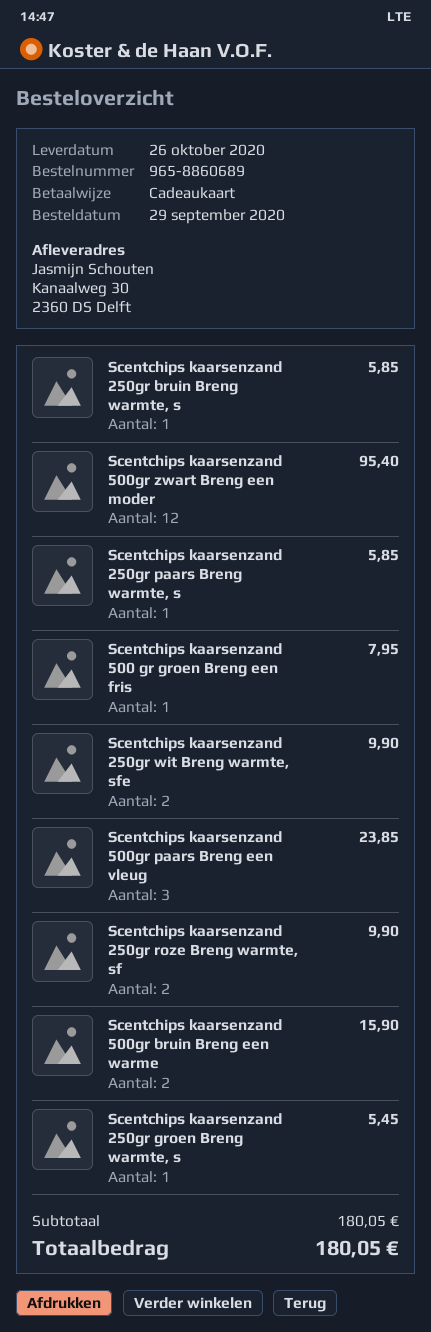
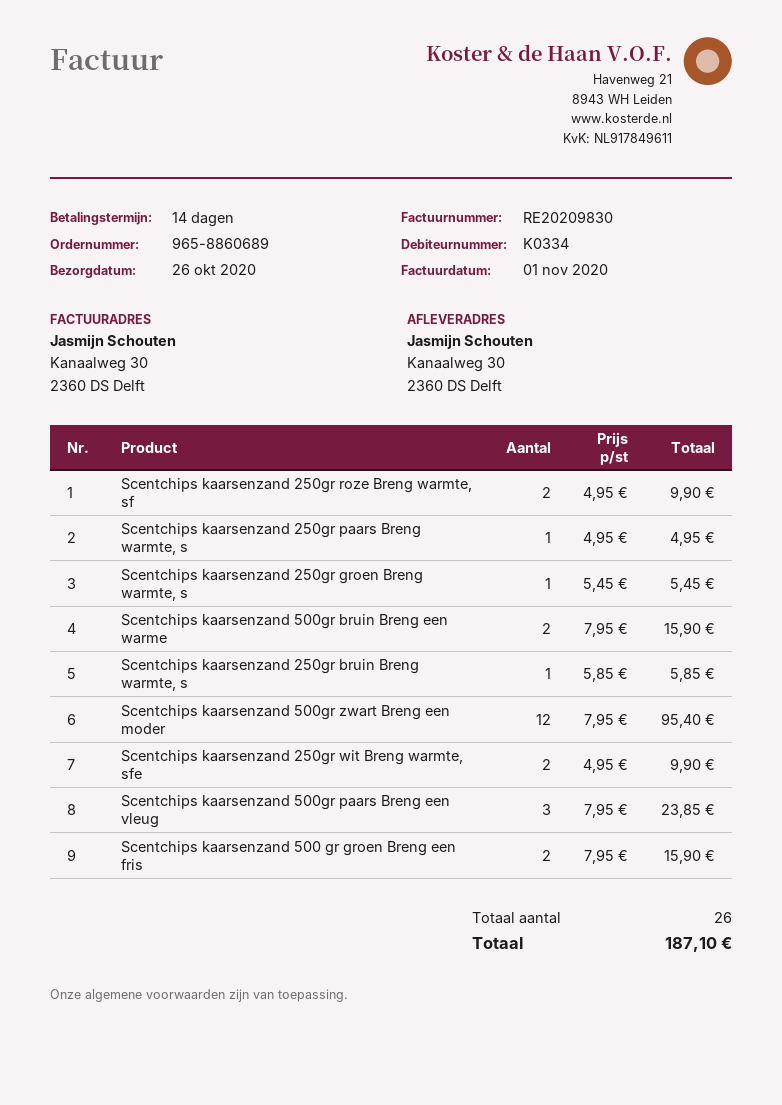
Scentchips kaarsenzand 250gr paars Breng warmte, s: 1 for 5.85 -> 1 for 4.95
Scentchips kaarsenzand 500 gr groen Breng een fris: 1 for 7.95 -> 2 for 15.90
total: 180.05 -> 187.10

